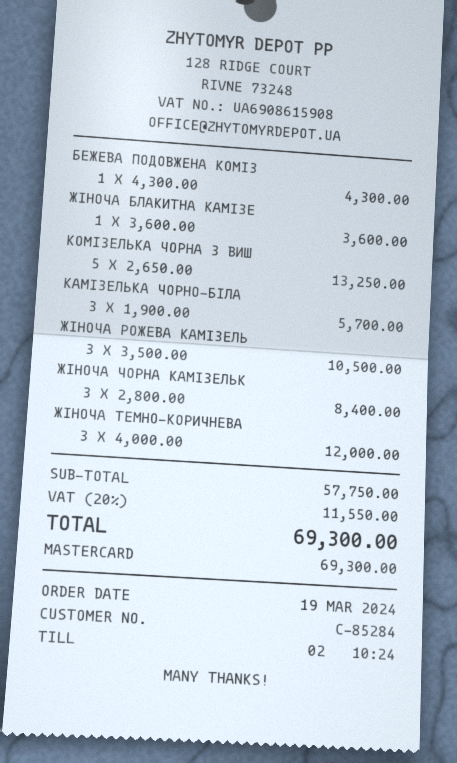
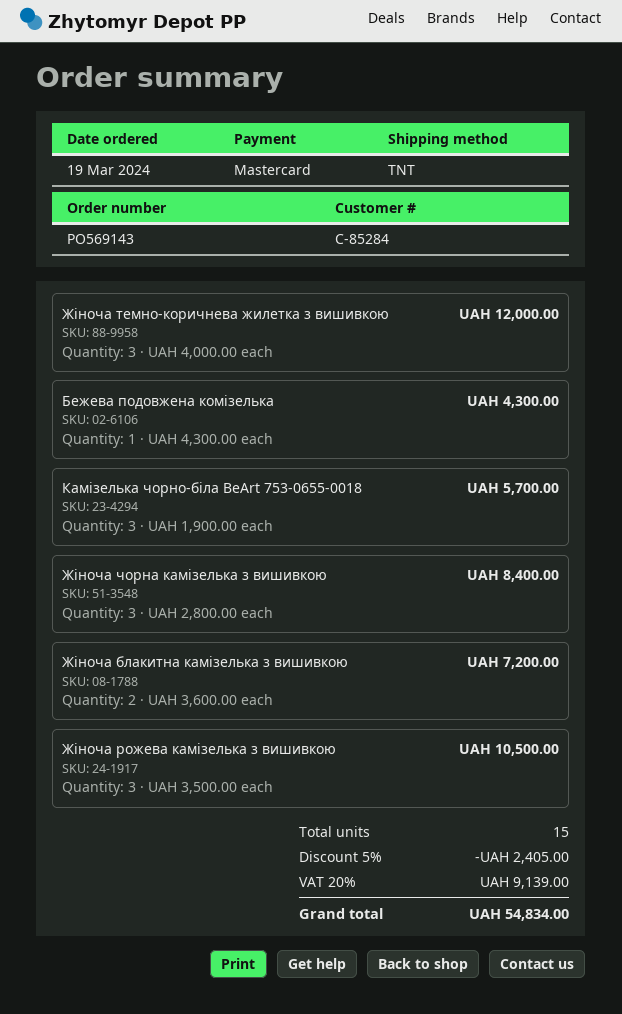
ЖІНОЧА БЛАКИТНА КАМІЗЕ: 1 x 3600.00 = 3600.00 -> 2 x 3600.00 = 7200.00
КОМІЗЕЛЬКА ЧОРНА З ВИШ: 5 x 2650.00 = 13250.00 -> none
discount: none -> 5% = 2405.00
tax: 20% = 11550.00 -> 20% = 9139.00
total: 69300.00 -> 54834.00

